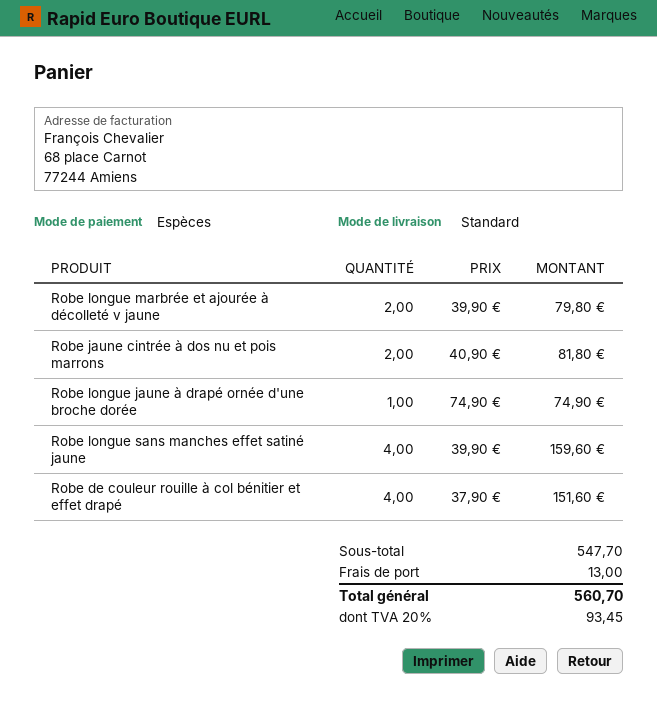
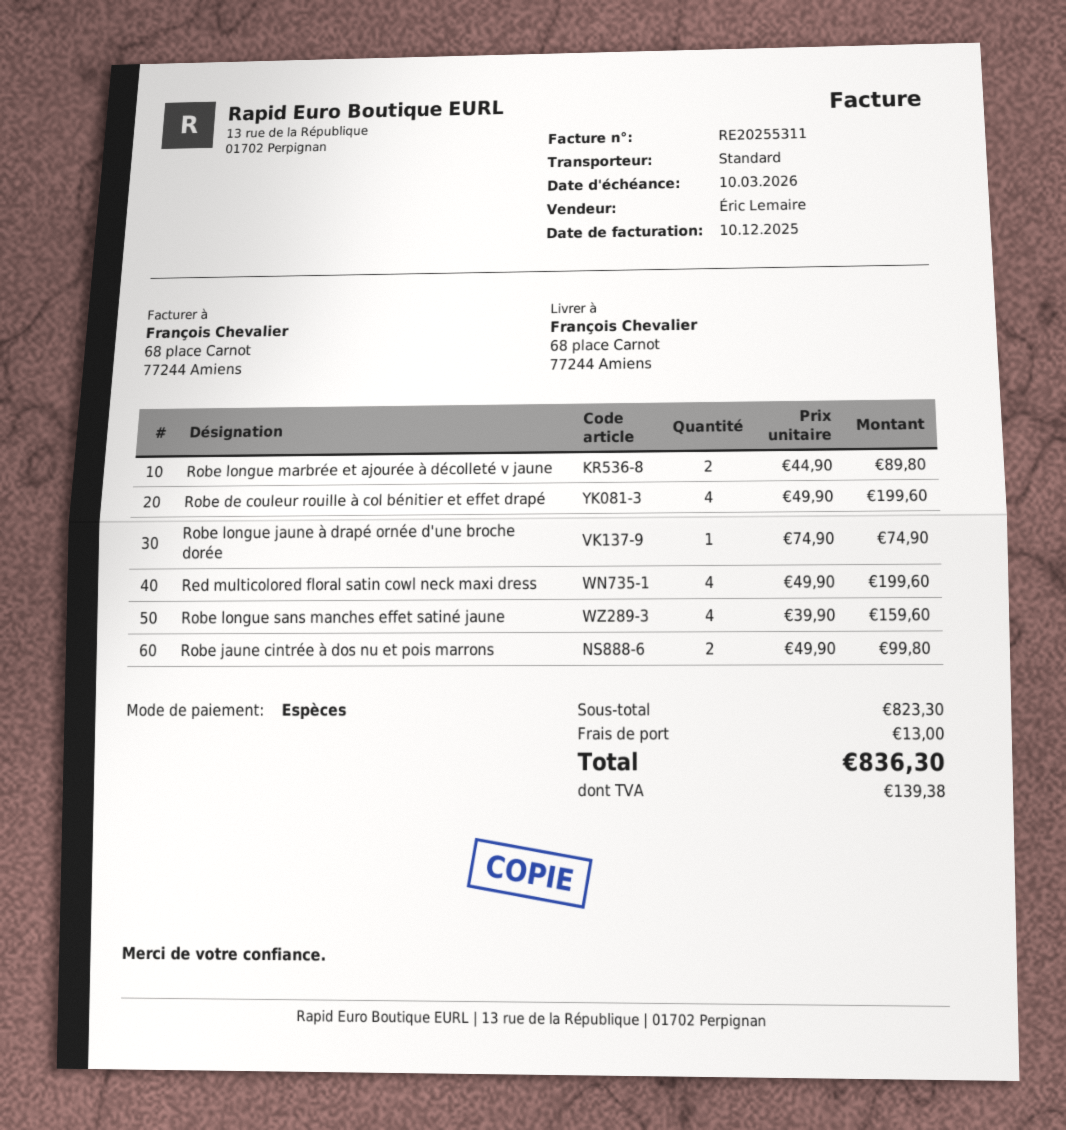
Robe longue marbrée et ajourée à décolleté v jaune: 2 x 39.90 = 79.80 -> 2 x 44.90 = 89.80
Robe jaune cintrée à dos nu et pois marrons: 2 x 40.90 = 81.80 -> 2 x 49.90 = 99.80
Robe de couleur rouille à col bénitier et effet drapé: 4 x 37.90 = 151.60 -> 4 x 49.90 = 199.60
Red multicolored floral satin cowl neck maxi dress: none -> 4 x 49.90 = 199.60
subtotal: 547.70 -> 823.30
tax: 93.45 -> 139.38
total: 560.70 -> 836.30

